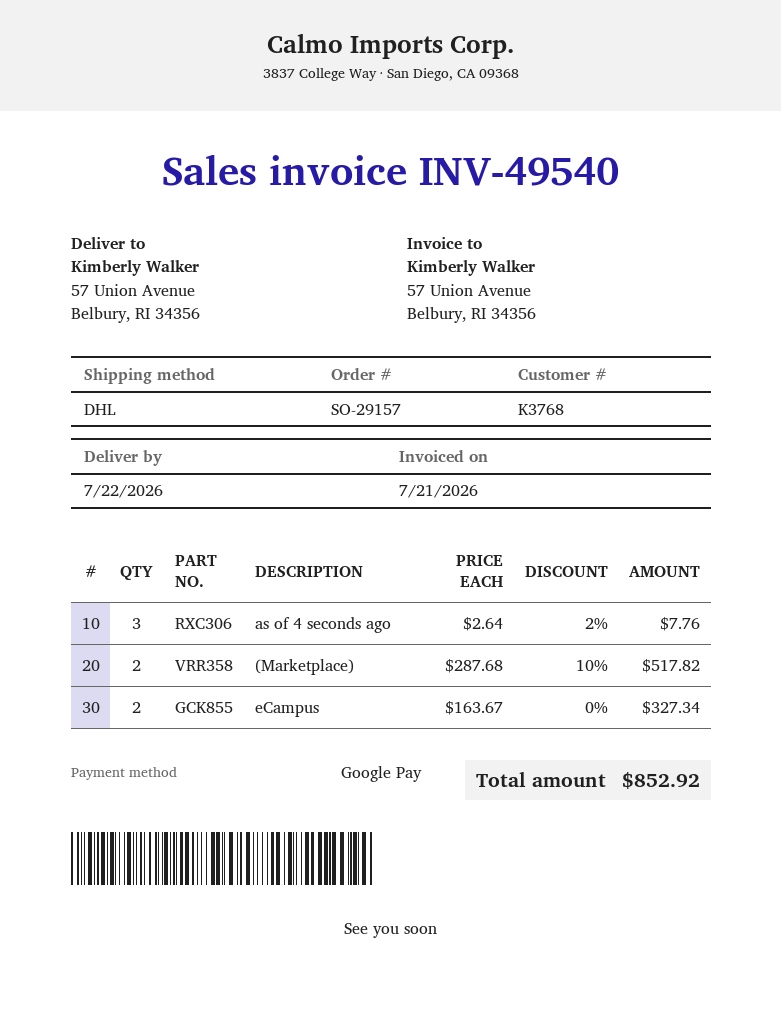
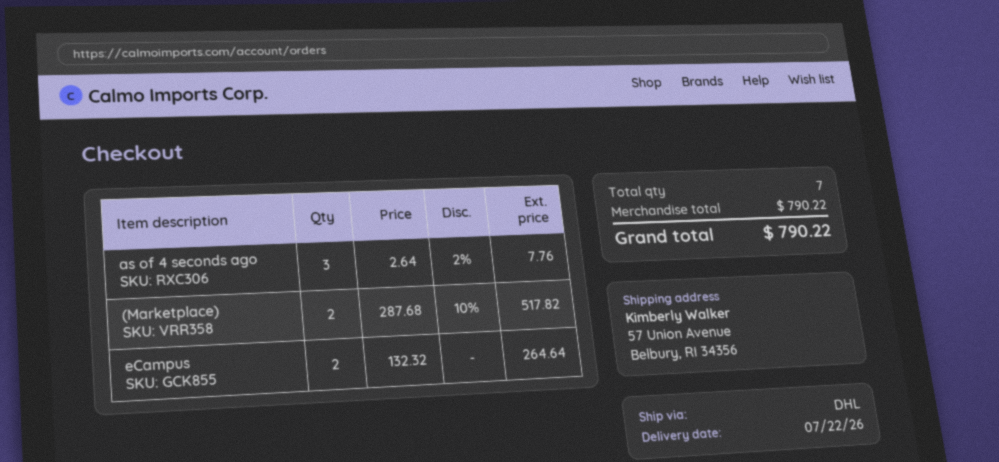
eCampus: 2 x 163.67 = 327.34 -> 2 x 132.32 = 264.64
total: 852.92 -> 790.22

